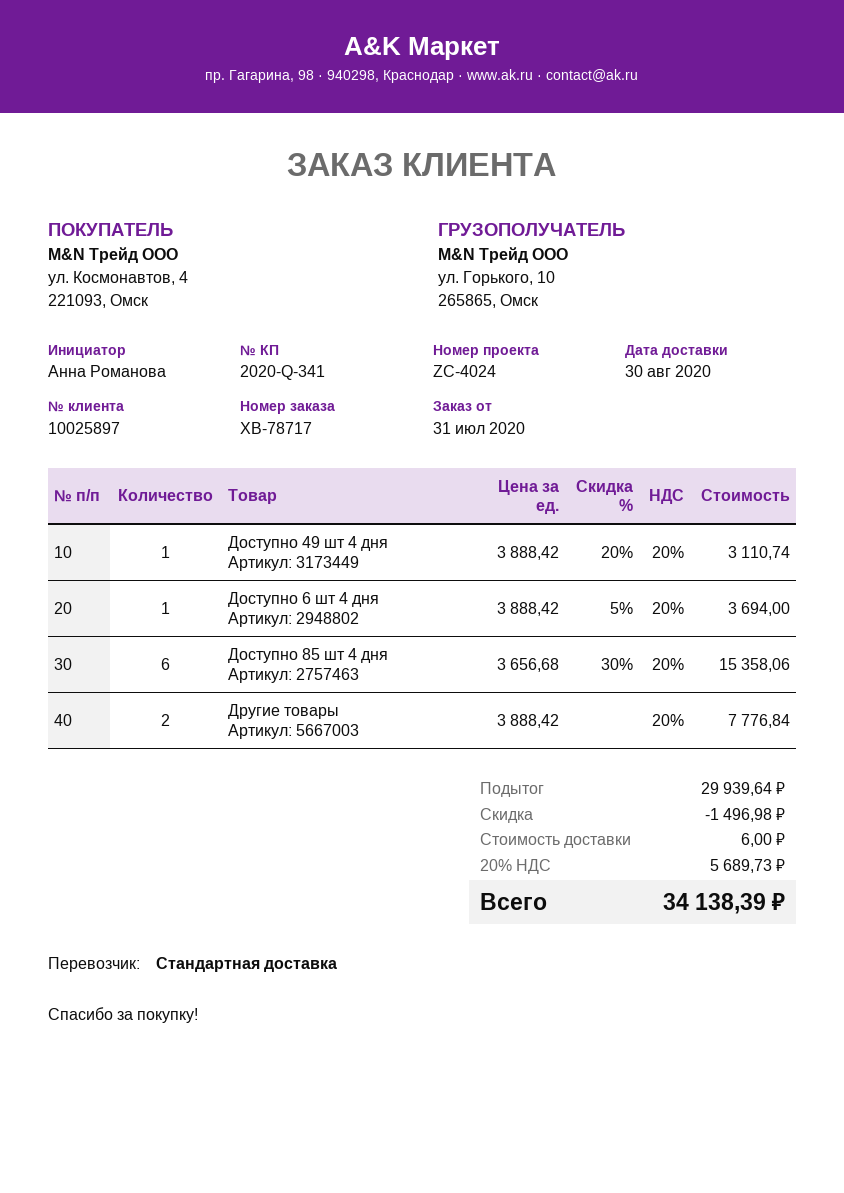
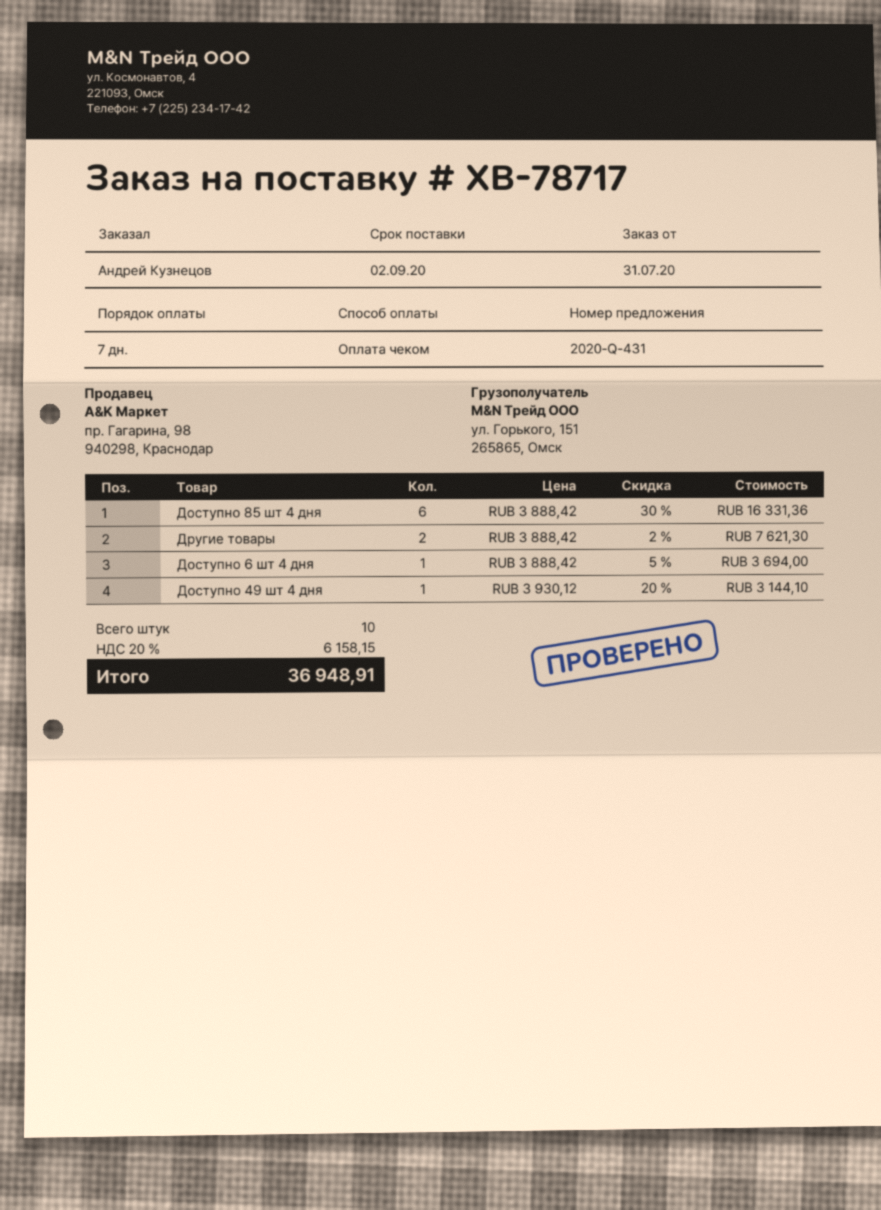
quote number: 2020-Q-341 -> 2020-Q-431
delivery date: 2020-08-30 -> 2020-09-02
ordered by: Анна Романова -> Андрей Кузнецов
ship to: ул. Горького, 10, 265865, Омск -> ул. Горького, 151, 265865, Омск
Доступно 49 шт 4 дня: 1 x 3888.42 - 20% = 3110.74 -> 1 x 3930.12 - 20% = 3144.10
Доступно 85 шт 4 дня: 6 x 3656.68 - 30% = 15358.06 -> 6 x 3888.42 - 30% = 16331.36
Другие товары: 2 x 3888.42 = 7776.84 -> 2 x 3888.42 - 2% = 7621.30
discount: 1496.98 -> none
shipping: 6.00 -> none
tax: 20% = 5689.73 -> 20% = 6158.15
total: 34138.39 -> 36948.91

